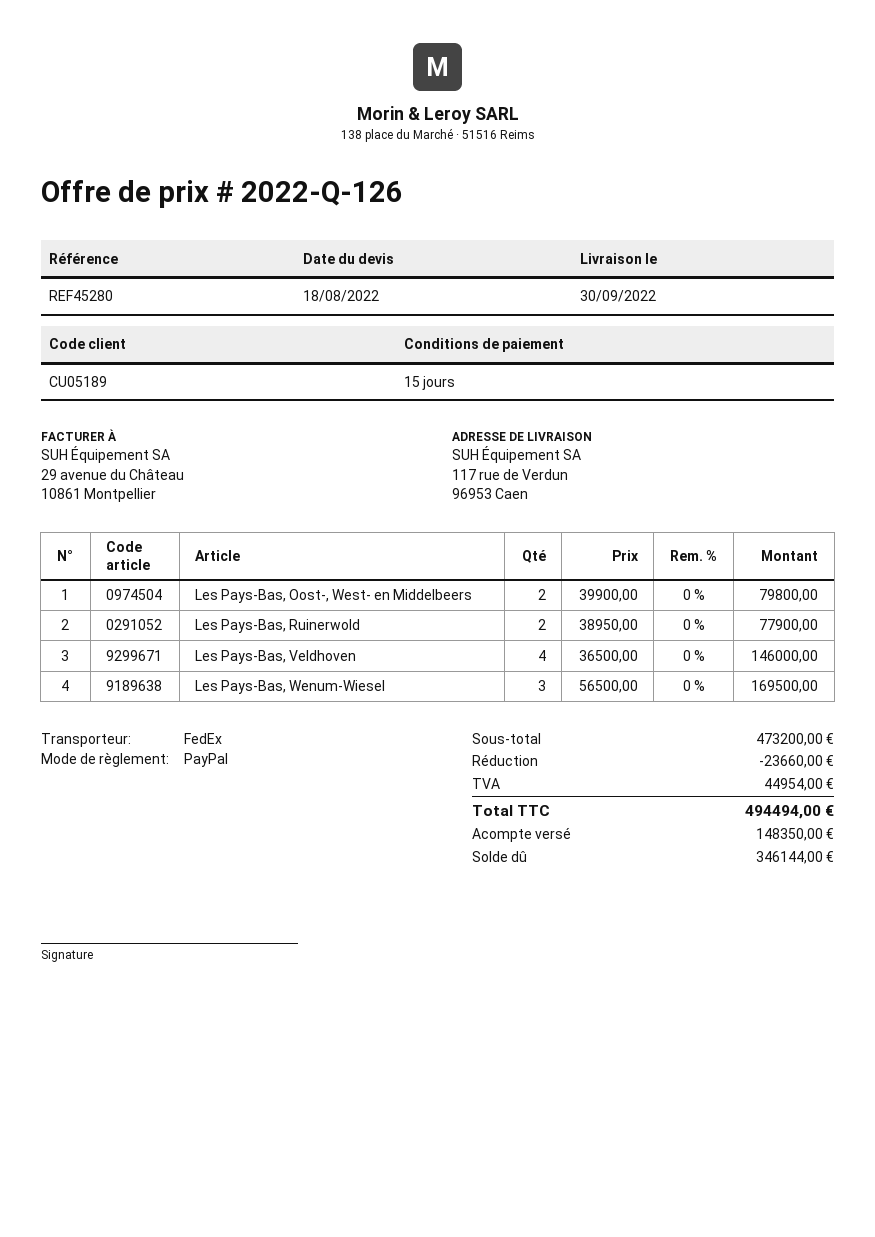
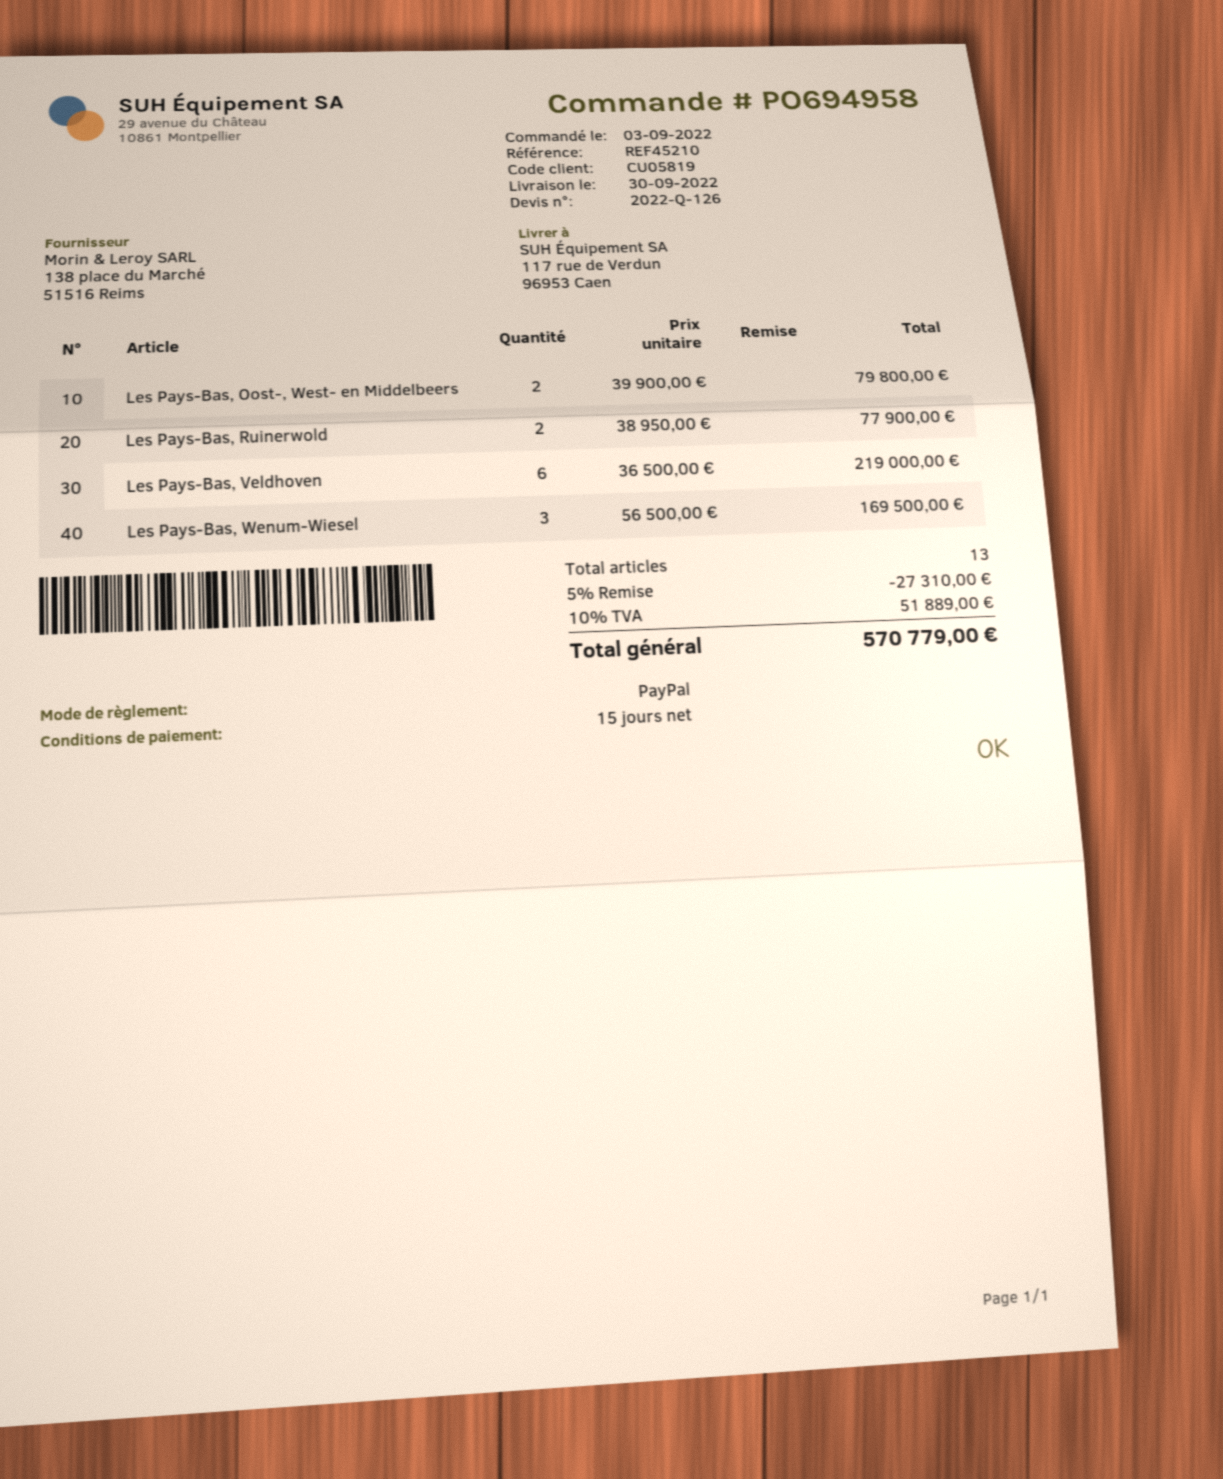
customer number: CU05189 -> CU05819
reference: REF45280 -> REF45210
Les Pays-Bas, Veldhoven: 4 x 36500.00 = 146000.00 -> 6 x 36500.00 = 219000.00
discount: 23660.00 -> 27310.00
tax: 44954.00 -> 51889.00
total: 494494.00 -> 570779.00

